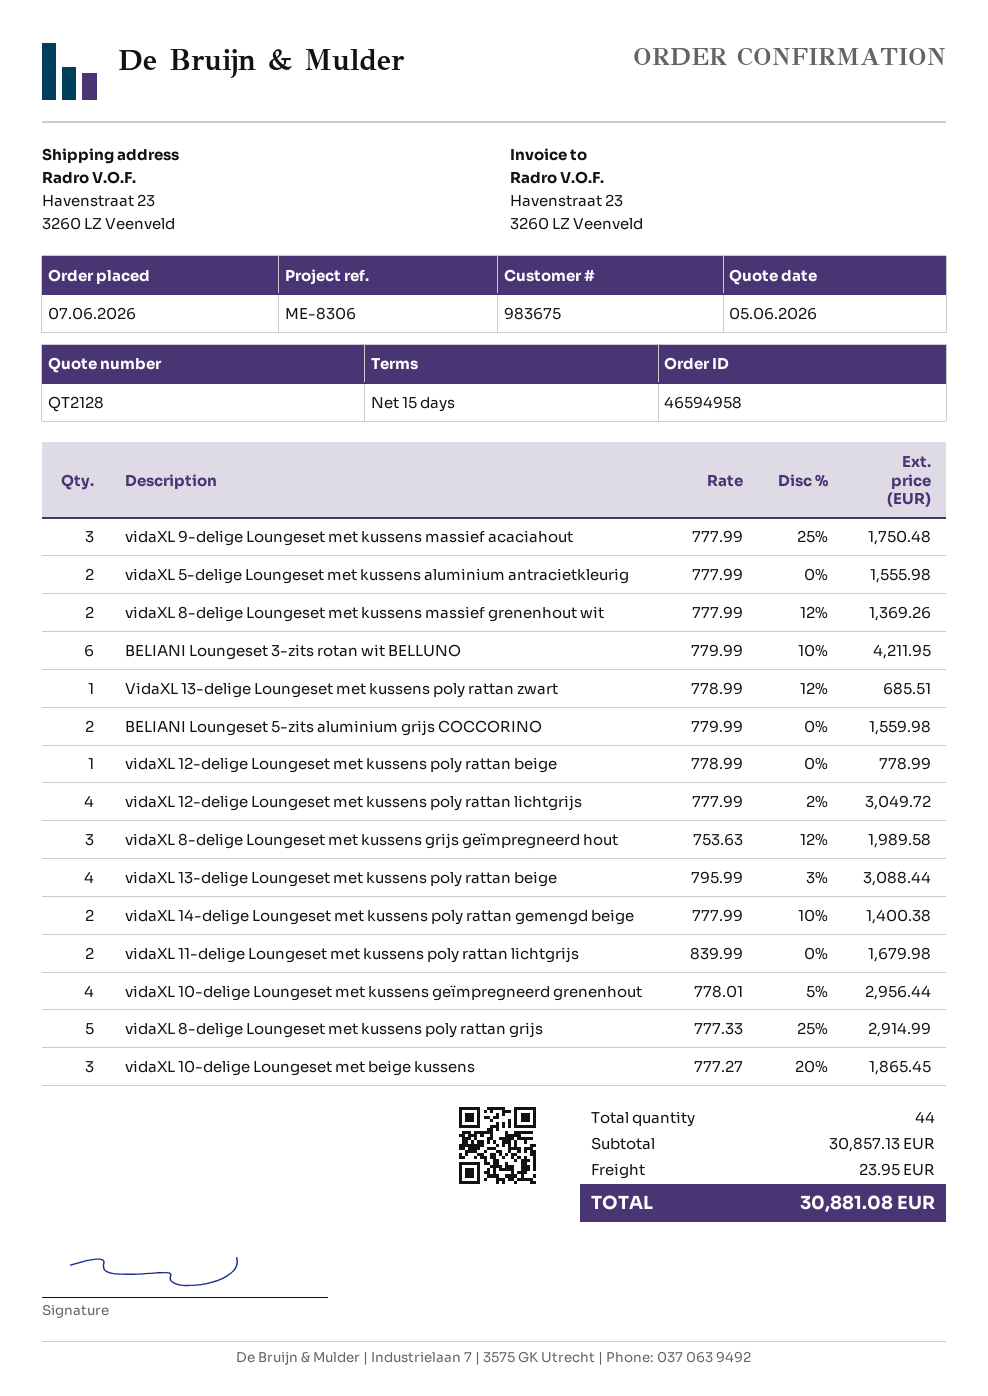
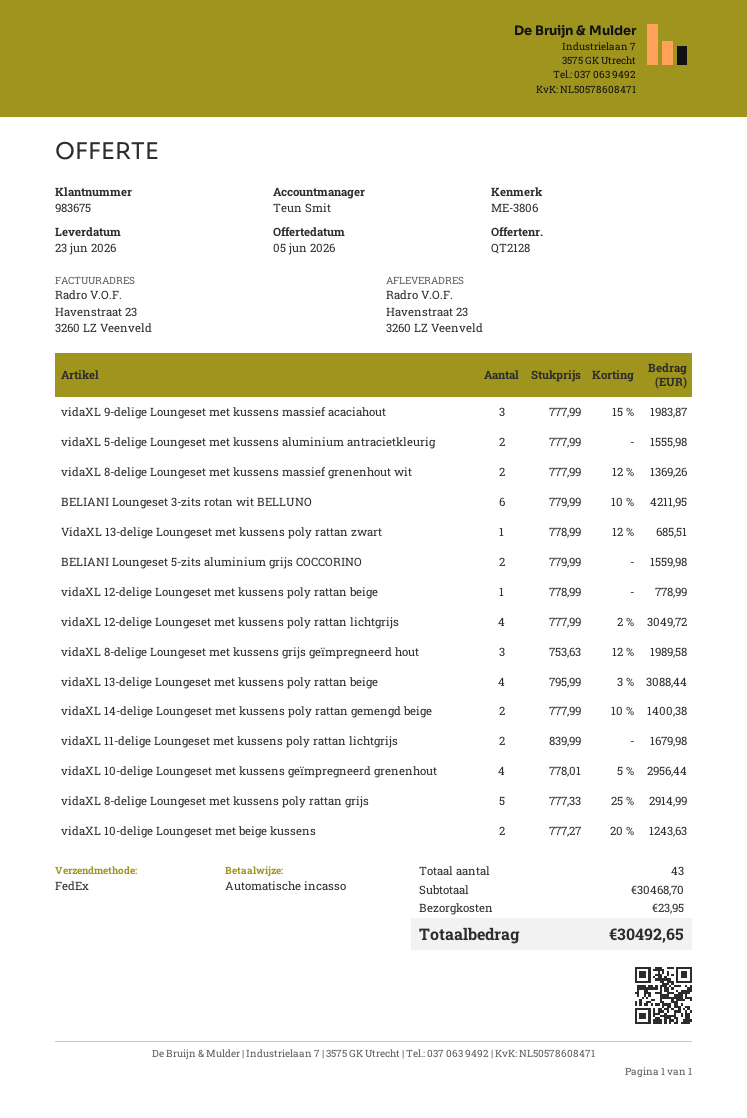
reference: ME-8306 -> ME-3806
vidaXL 9-delige Loungeset met kussens massief acaciahout: 3 x 777.99 - 25% = 1750.48 -> 3 x 777.99 - 15% = 1983.87
vidaXL 10-delige Loungeset met beige kussens: 3 x 777.27 - 20% = 1865.45 -> 2 x 777.27 - 20% = 1243.63
total quantity: 44 -> 43
subtotal: 30857.13 -> 30468.70
total: 30881.08 -> 30492.65

